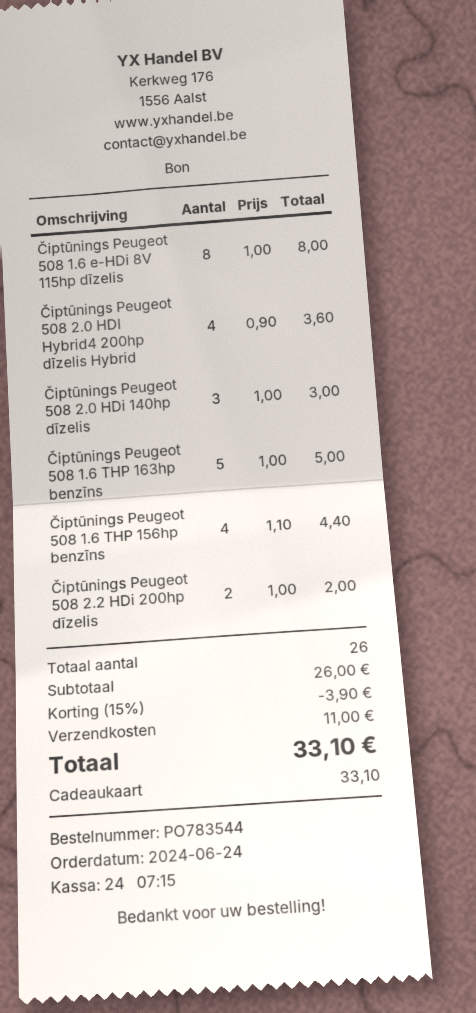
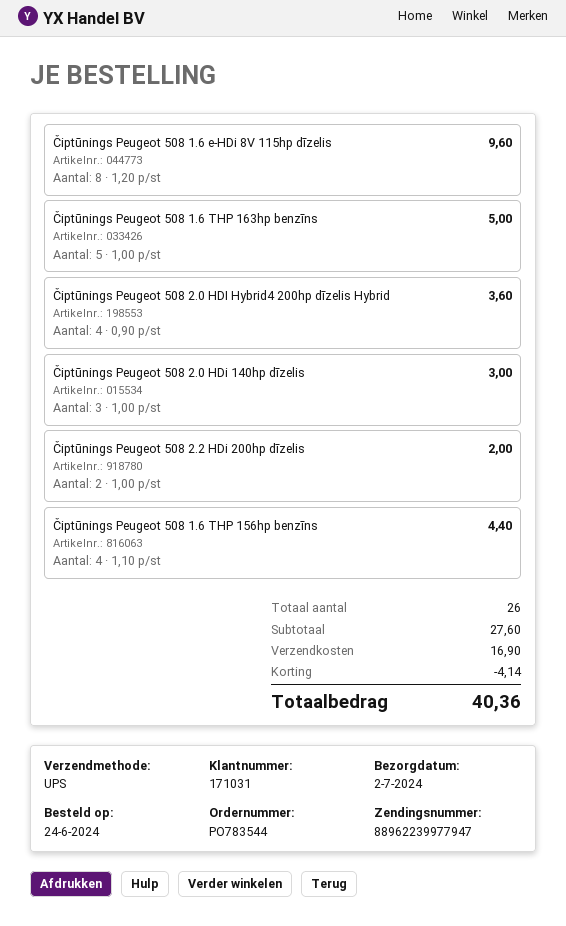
Čiptūnings Peugeot 508 1.6 e-HDi 8V 115hp dīzelis: 8 x 1.00 = 8.00 -> 8 x 1.20 = 9.60
subtotal: 26.00 -> 27.60
discount: 3.90 -> 4.14
shipping: 11.00 -> 16.90
total: 33.10 -> 40.36

